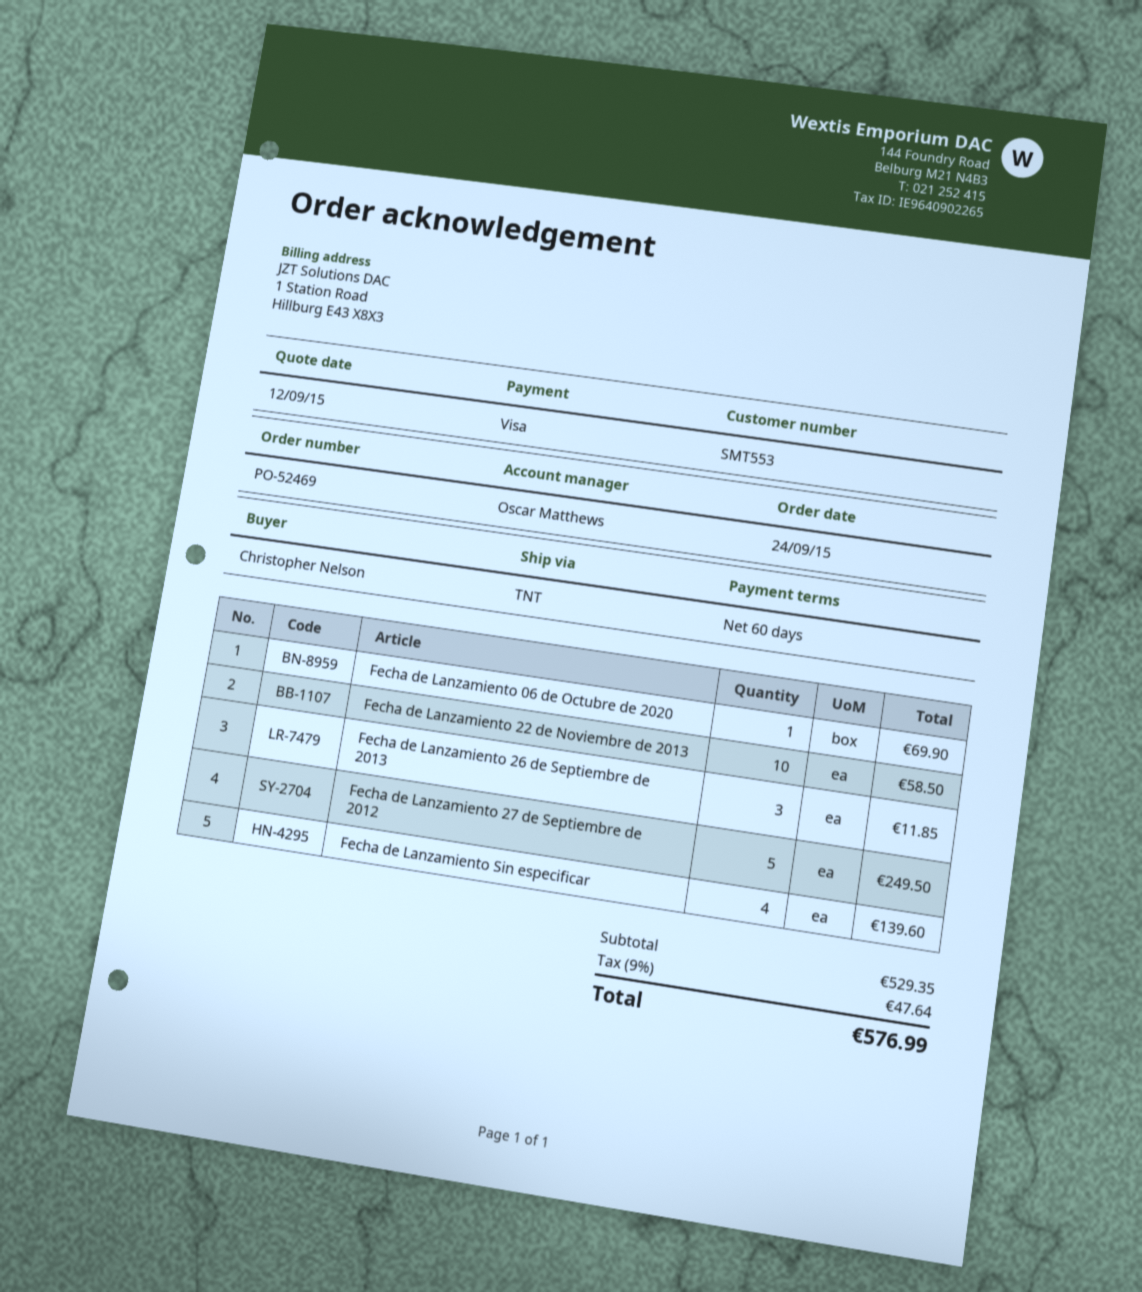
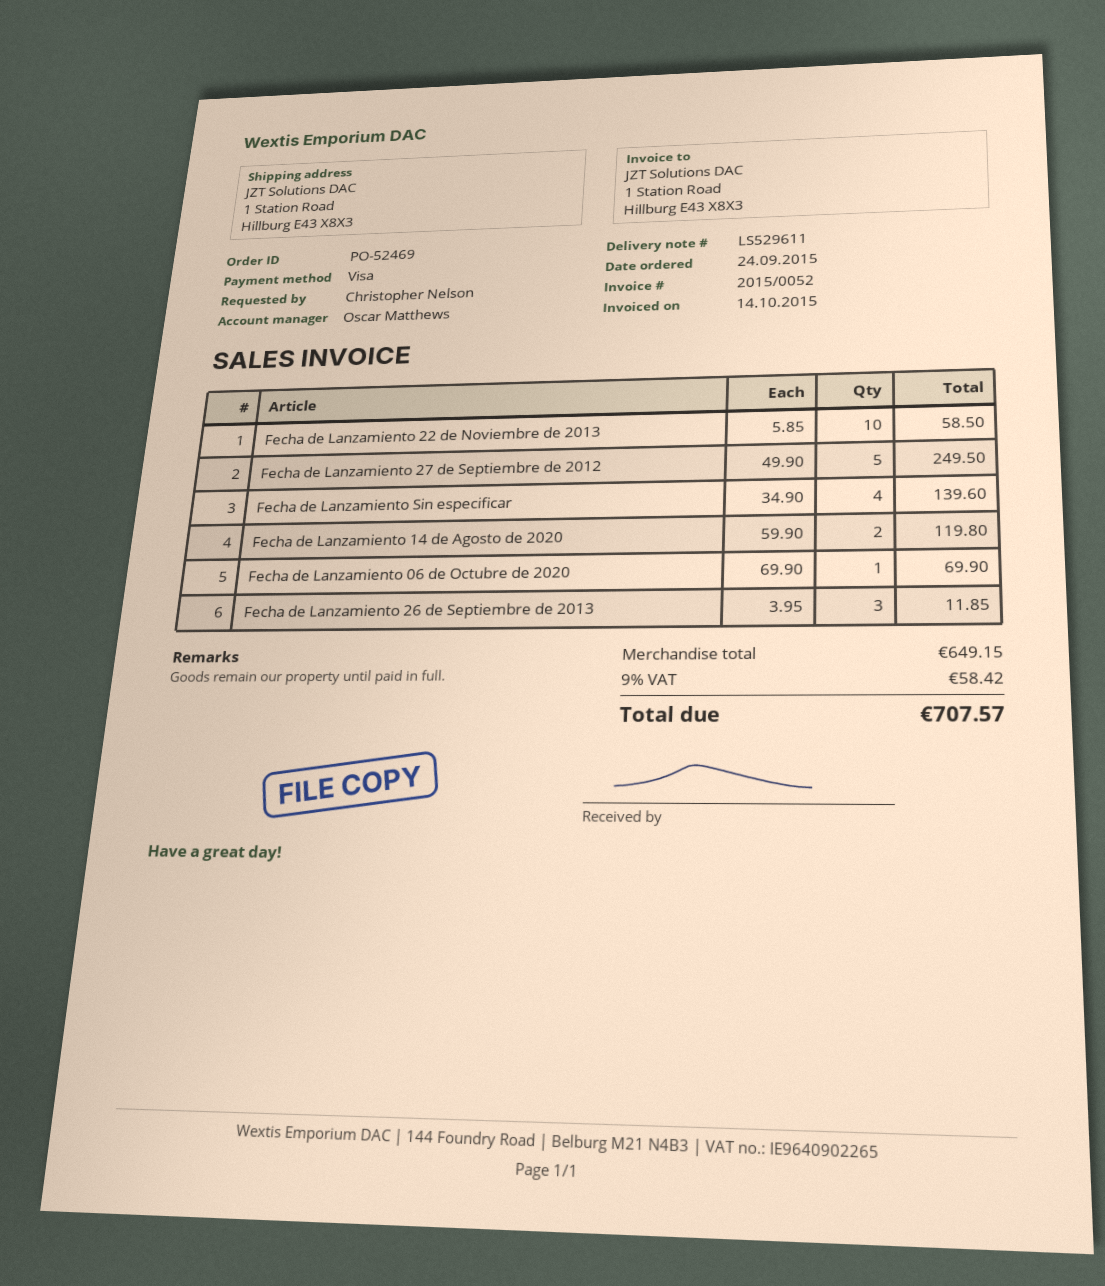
Fecha de Lanzamiento 14 de Agosto de 2020: none -> 2 for 119.80
subtotal: 529.35 -> 649.15
tax: 9% = 47.64 -> 9% = 58.42
total: 576.99 -> 707.57

